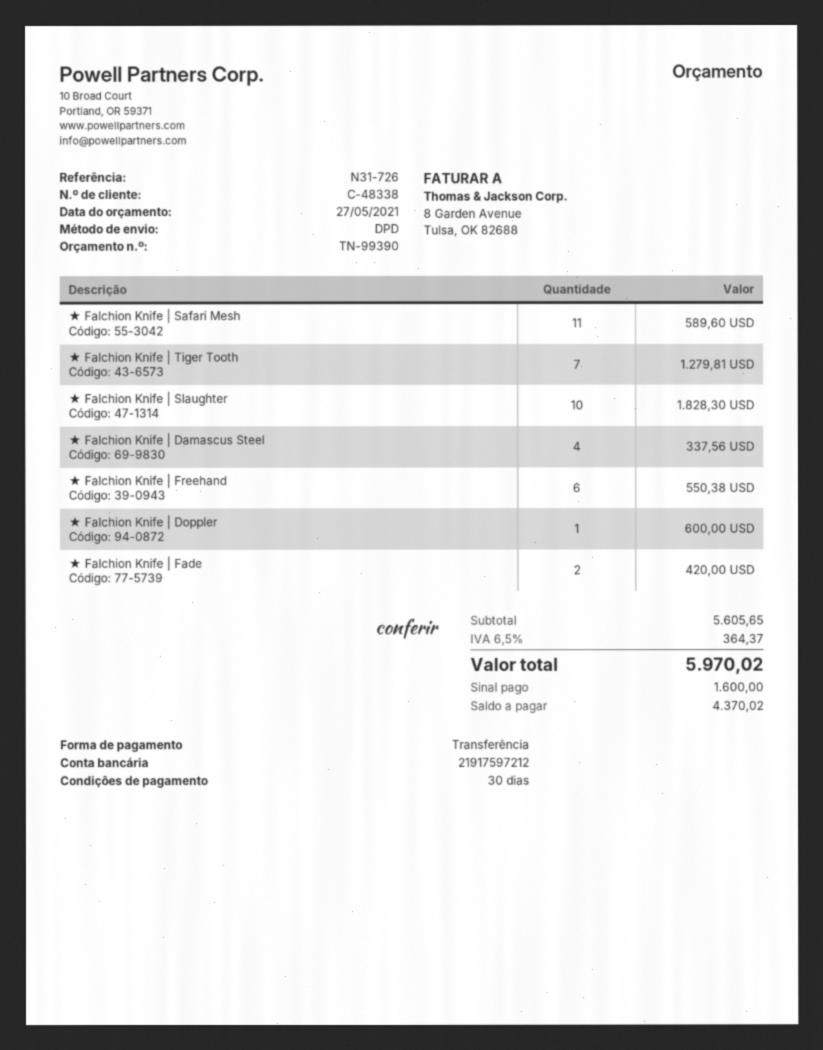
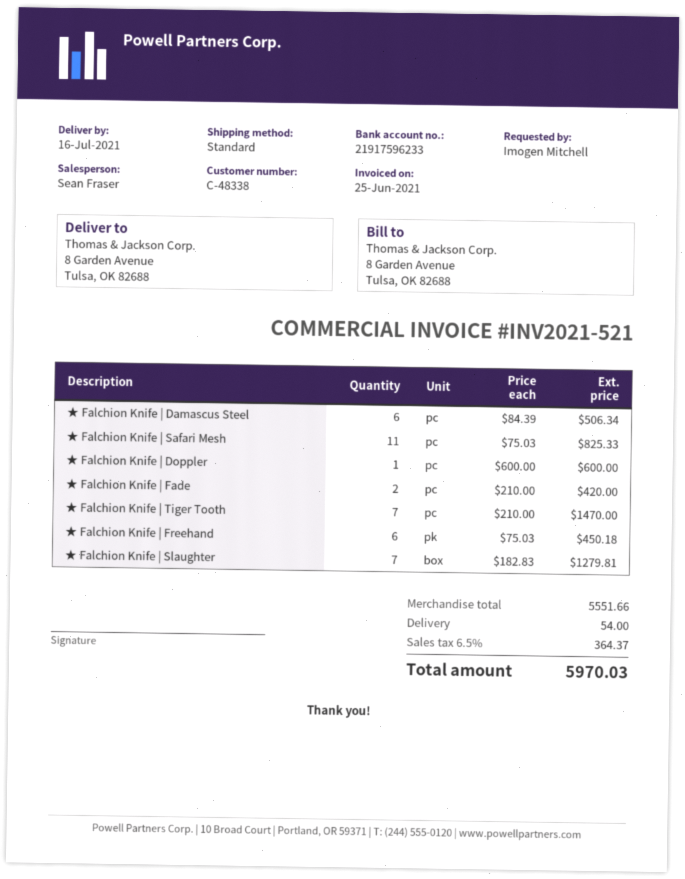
bank account: 21917597212 -> 21917596233
shipping method: DPD -> standard
★ Falchion Knife | Safari Mesh: 11 for 589.60 -> 11 for 825.33
★ Falchion Knife | Tiger Tooth: 7 for 1279.81 -> 7 for 1470.00
★ Falchion Knife | Slaughter: 10 for 1828.30 -> 7 for 1279.81
★ Falchion Knife | Damascus Steel: 4 for 337.56 -> 6 for 506.34
★ Falchion Knife | Freehand: 6 for 550.38 -> 6 for 450.18
subtotal: 5605.65 -> 5551.66
shipping: none -> 54.00
total: 5970.02 -> 5970.03

